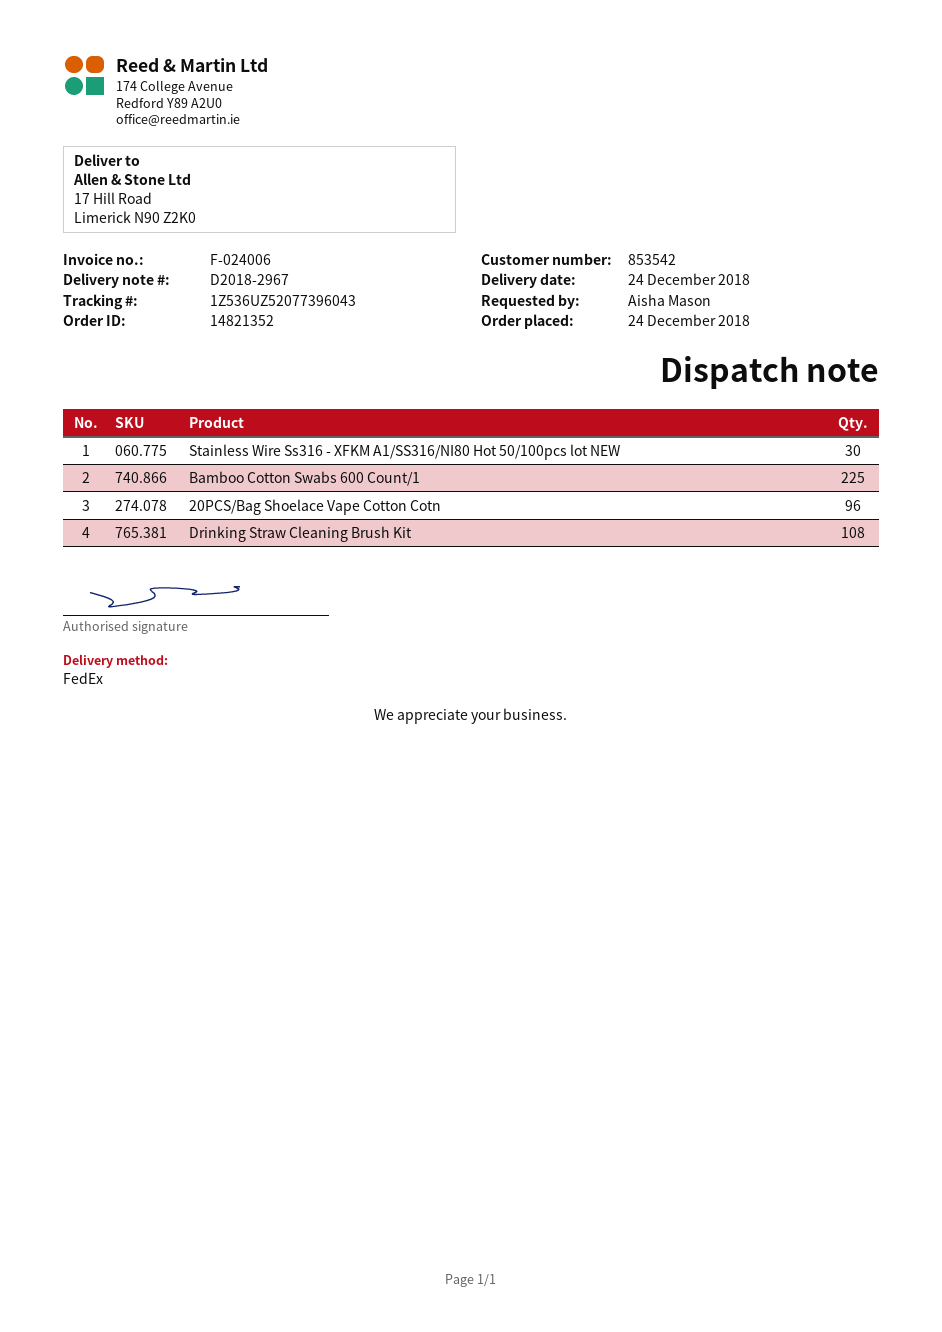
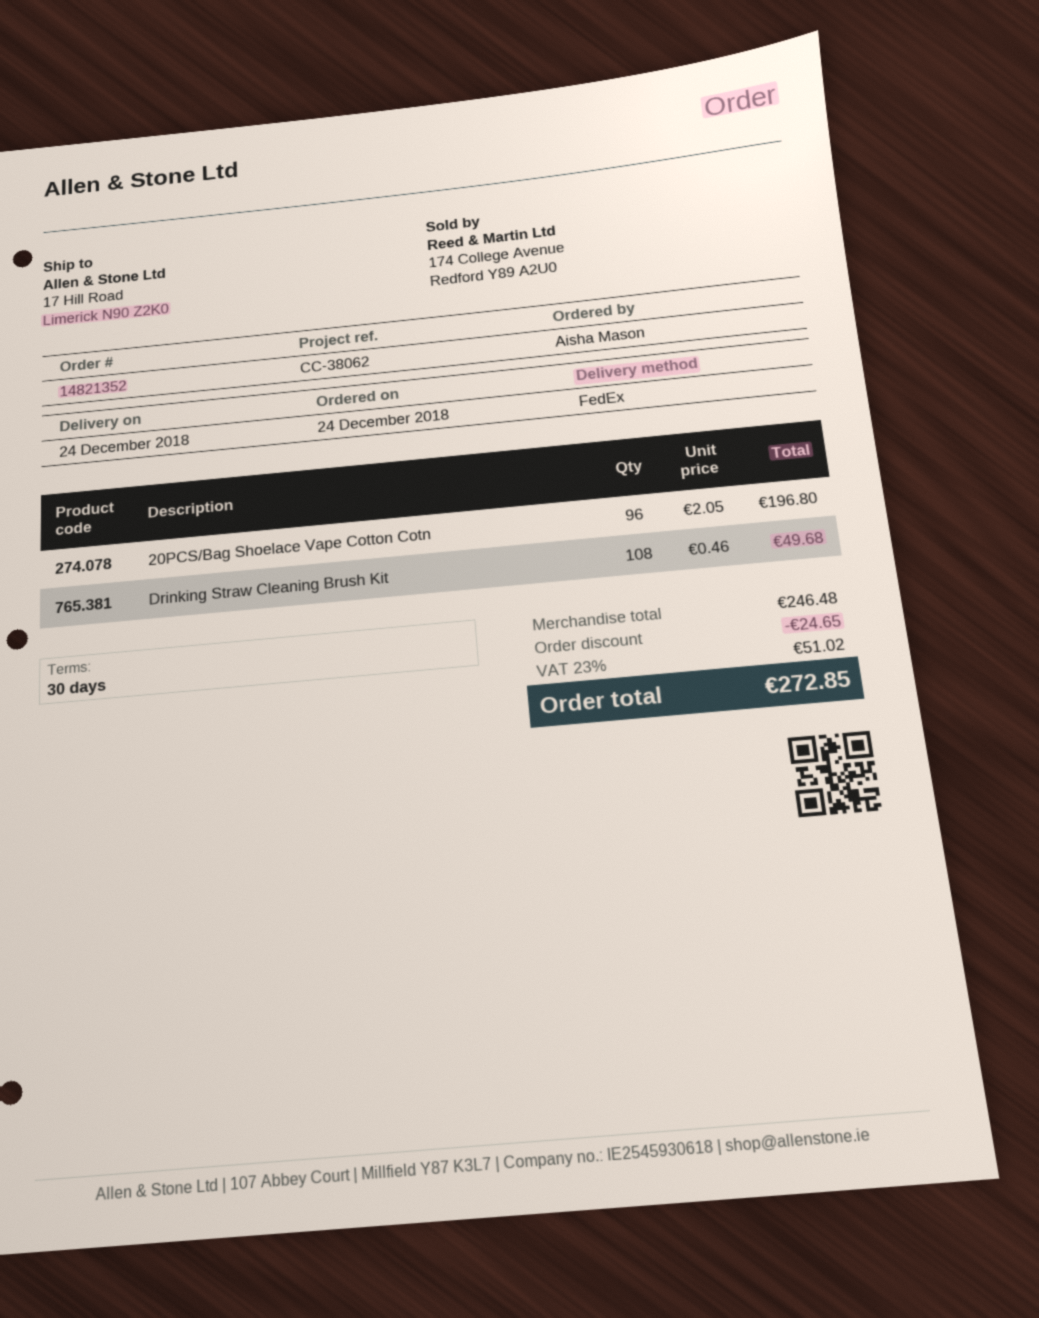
Stainless Wire Ss316 - XFKM A1/SS316/NI80 Hot 50/100pcs lot NEW: 30 -> none
Bamboo Cotton Swabs 600 Count/1: 225 -> none

